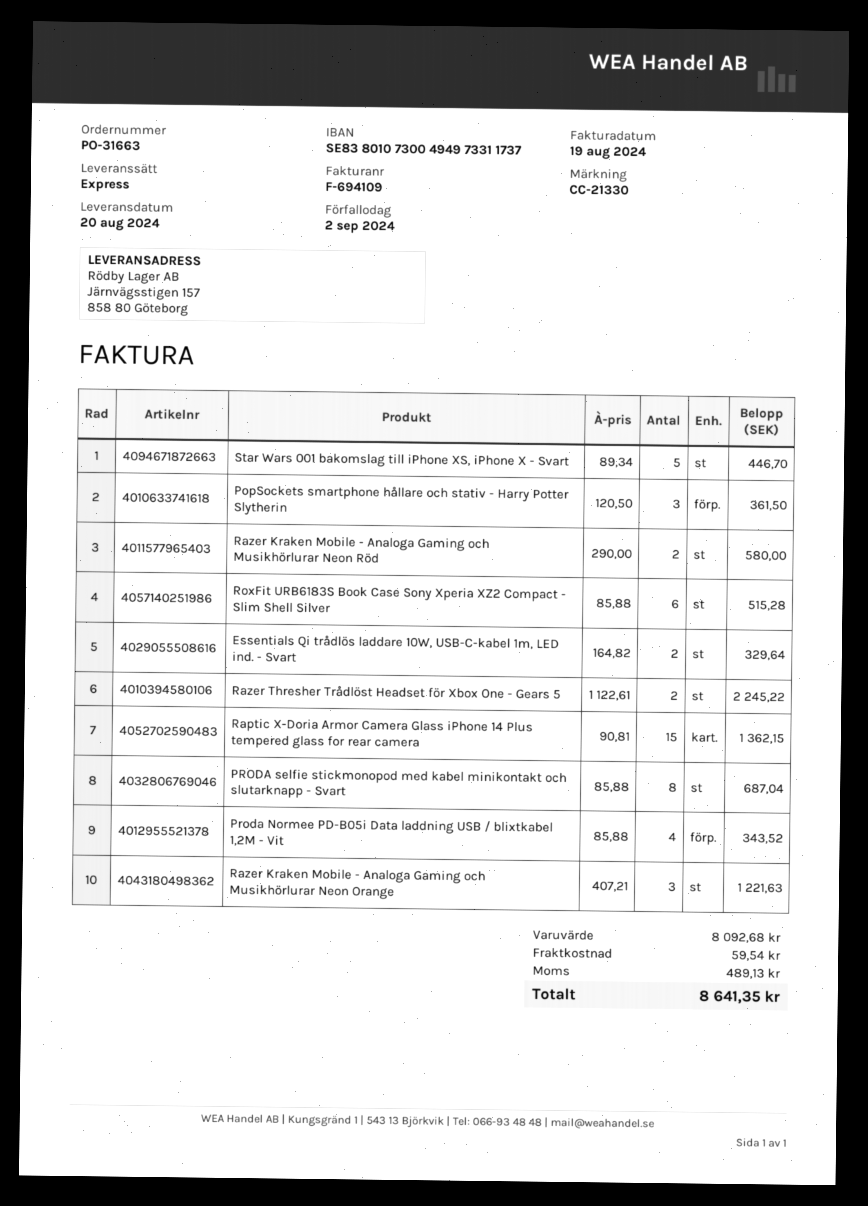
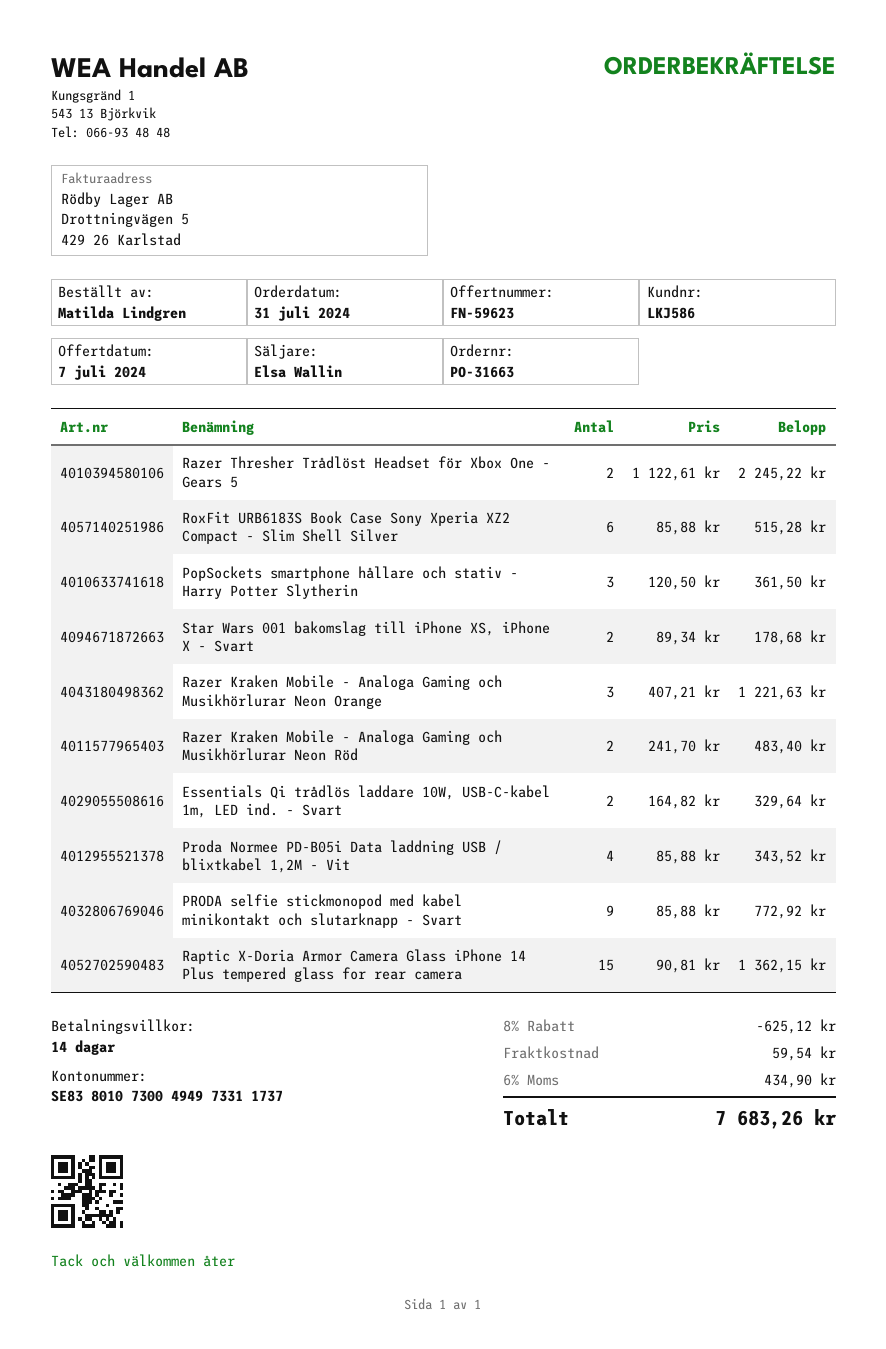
Star Wars 001 bakomslag till iPhone XS, iPhone X - Svart: 5 x 89.34 = 446.70 -> 2 x 89.34 = 178.68
Razer Kraken Mobile - Analoga Gaming och Musikhörlurar Neon Röd: 2 x 290.00 = 580.00 -> 2 x 241.70 = 483.40
PRODA selfie stickmonopod med kabel minikontakt och slutarknapp - Svart: 8 x 85.88 = 687.04 -> 9 x 85.88 = 772.92
discount: none -> 8% = 625.12
tax: 489.13 -> 434.90
total: 8641.35 -> 7683.26

